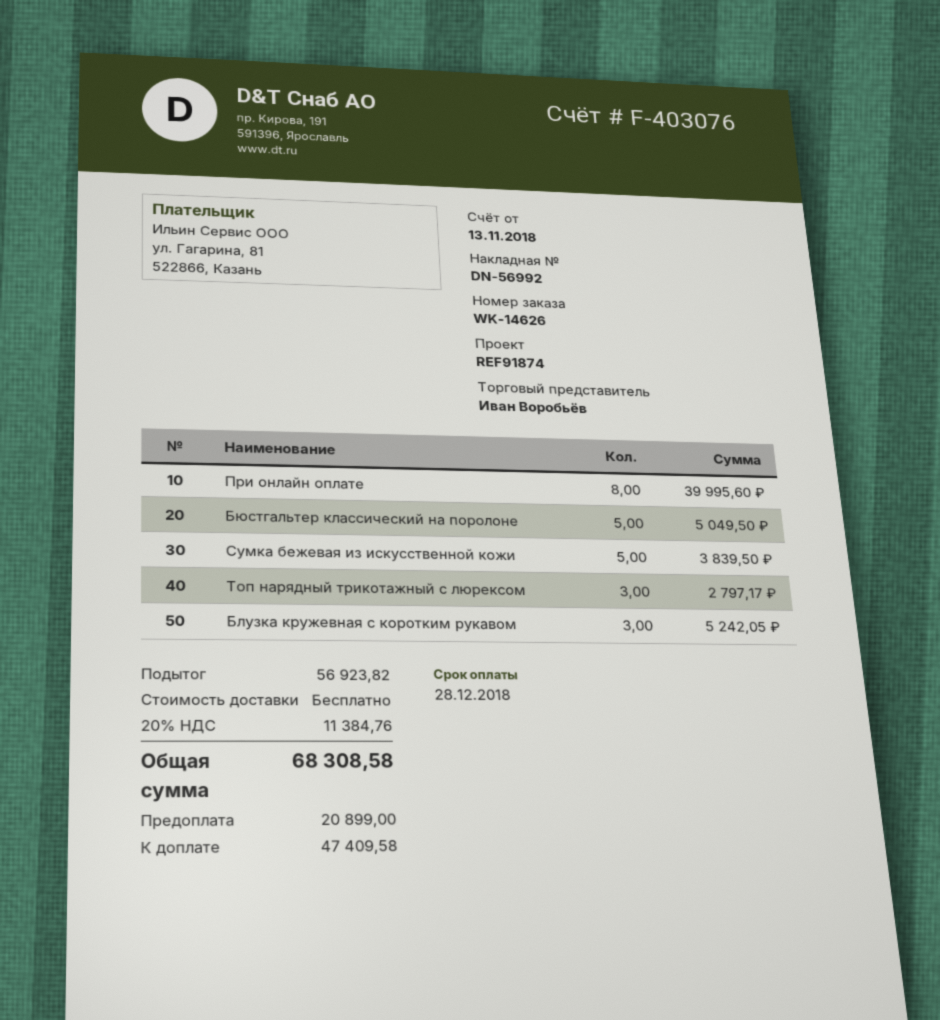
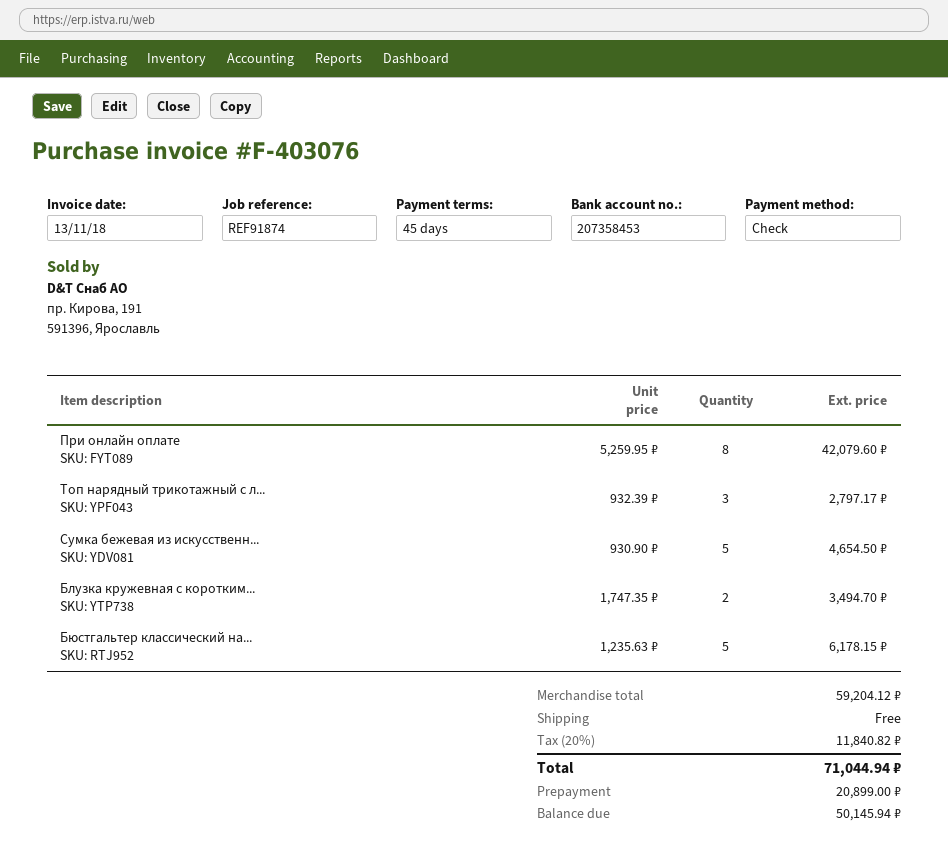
При онлайн оплате: 8 for 39995.60 -> 8 for 42079.60
Бюстгальтер классический на поролоне: 5 for 5049.50 -> 5 for 6178.15
Сумка бежевая из искусственной кожи: 5 for 3839.50 -> 5 for 4654.50
Блузка кружевная с коротким рукавом: 3 for 5242.05 -> 2 for 3494.70
subtotal: 56923.82 -> 59204.12
tax: 20% = 11384.76 -> 20% = 11840.82
total: 68308.58 -> 71044.94
balance: 47409.58 -> 50145.94

